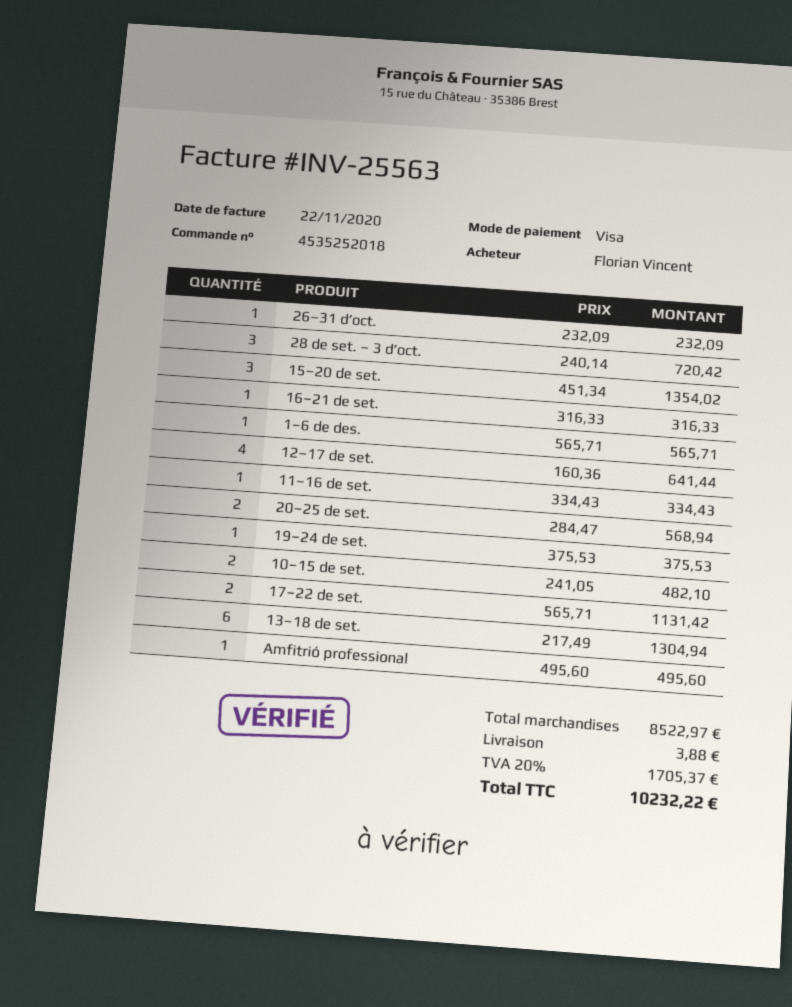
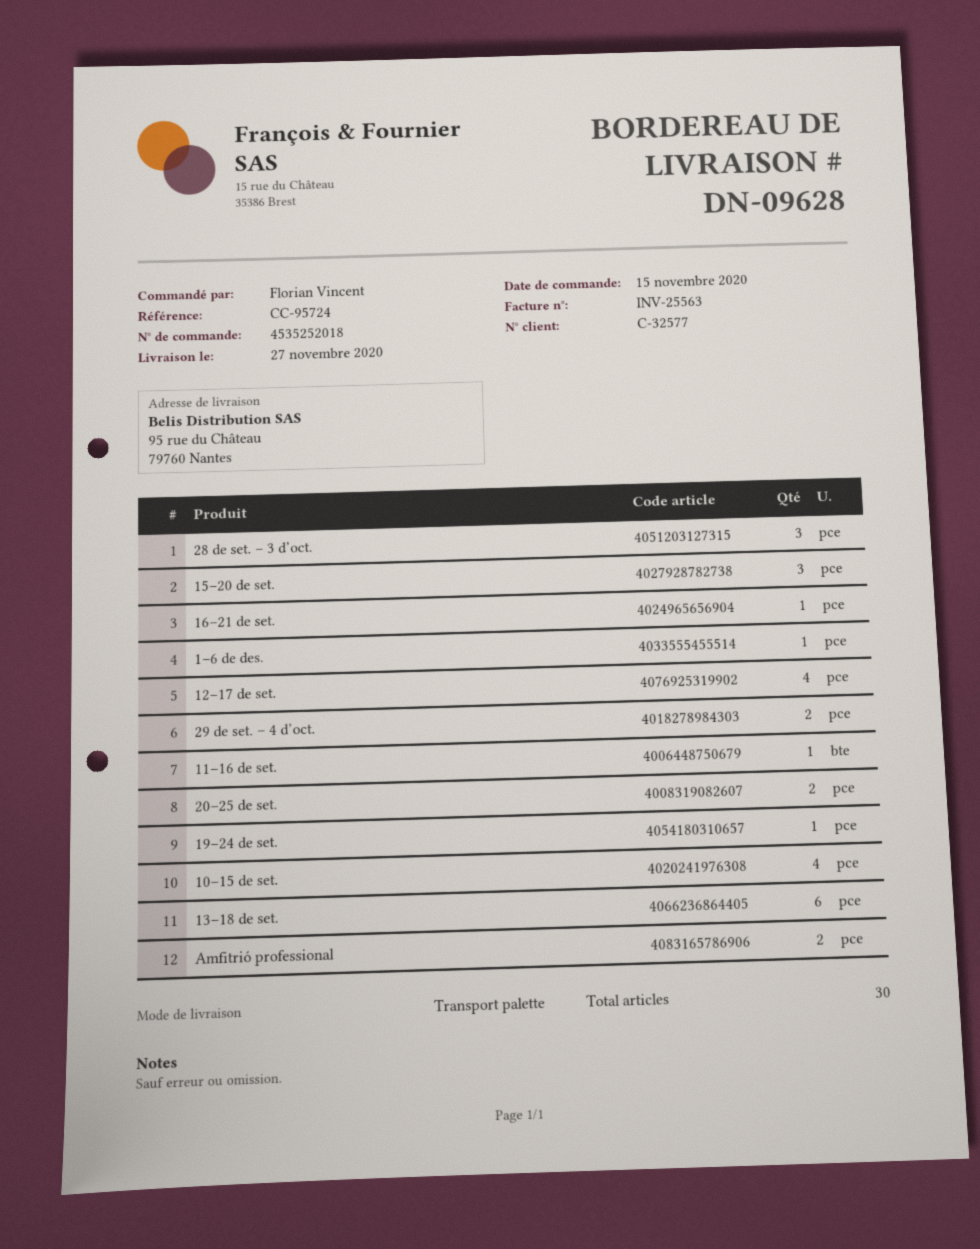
26–31 d’oct.: 1 -> none
10–15 de set.: 2 -> 4
17–22 de set.: 2 -> none
Amfitrió professional: 1 -> 2
29 de set. – 4 d’oct.: none -> 2

